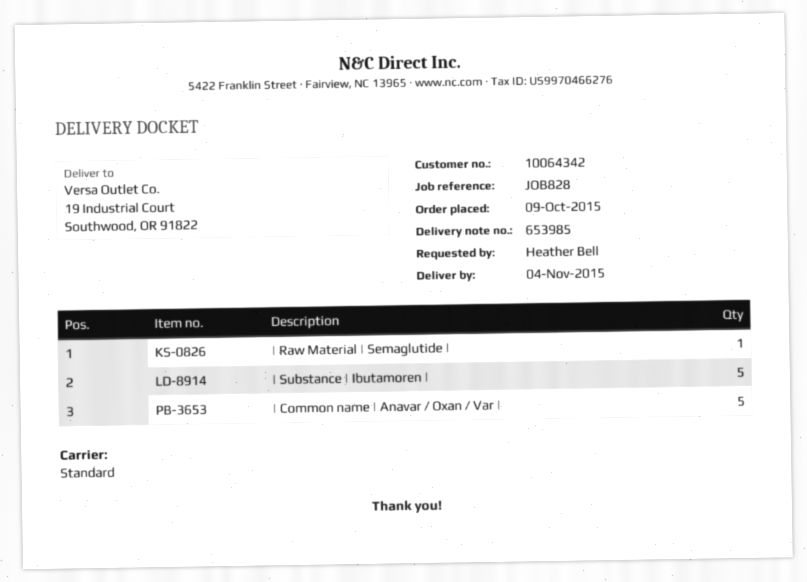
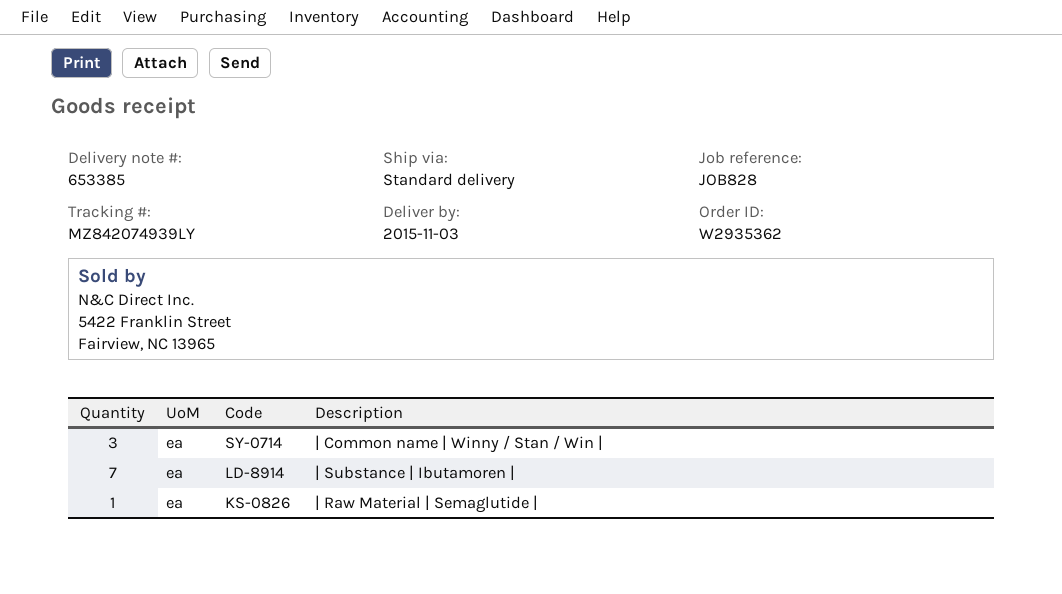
delivery note number: 653985 -> 653385
delivery date: 2015-11-04 -> 2015-11-03
| Substance | Ibutamoren |: 5 -> 7
| Common name | Anavar / Oxan / Var |: 5 -> none
| Common name | Winny / Stan / Win |: none -> 3

